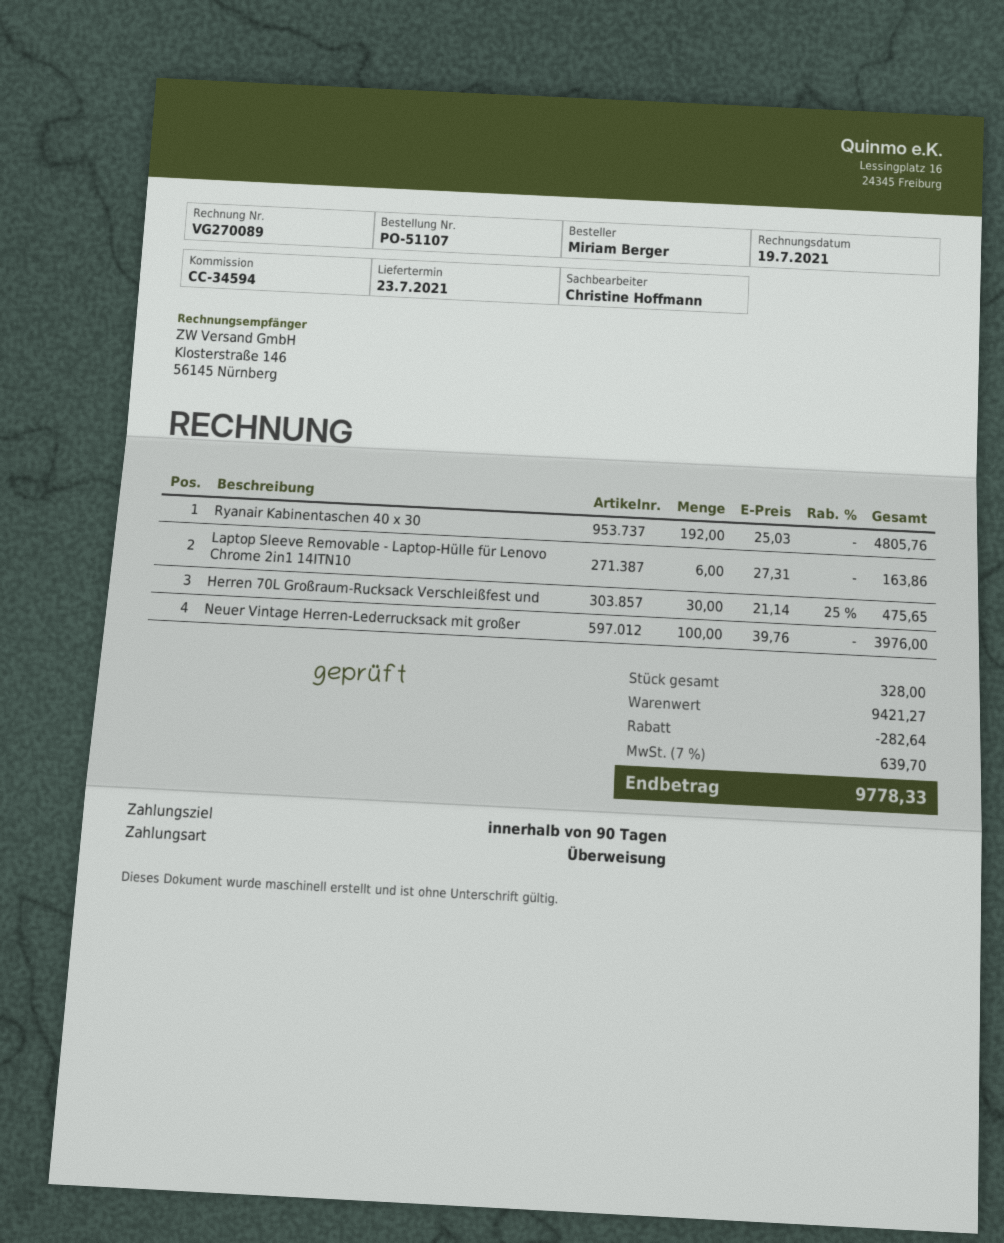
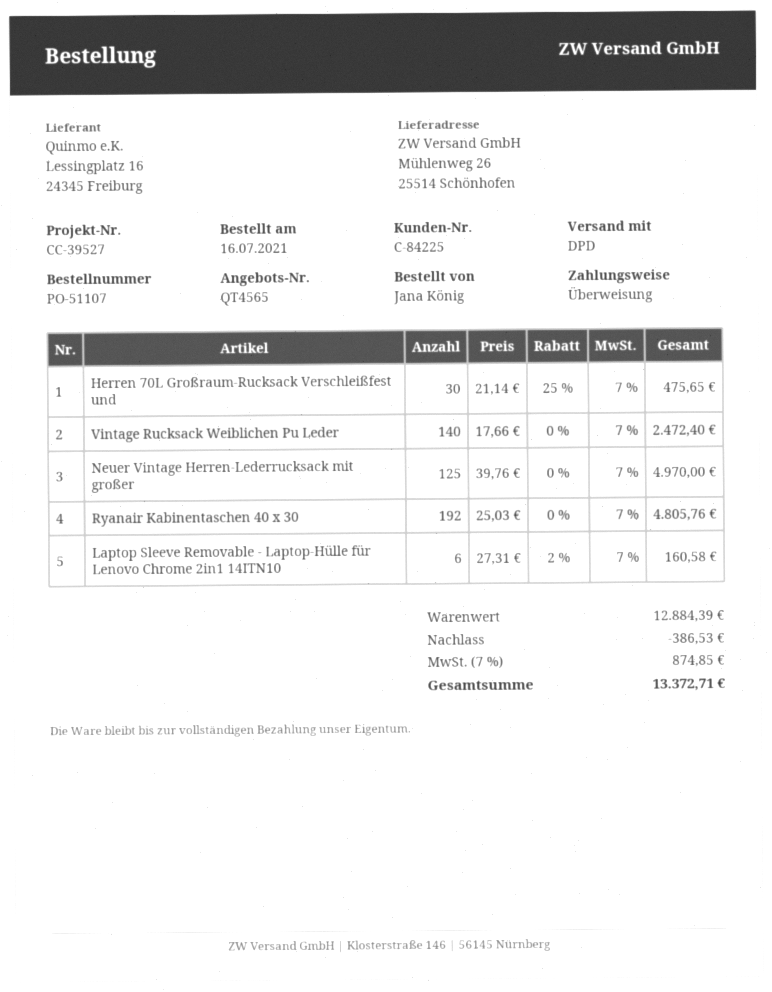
reference: CC-34594 -> CC-39527
ordered by: Miriam Berger -> Jana König
Laptop Sleeve Removable - Laptop-Hülle für Lenovo Chrome 2in1 14ITN10: 6 x 27.31 = 163.86 -> 6 x 27.31 - 2% = 160.58
Neuer Vintage Herren-Lederrucksack mit großer: 100 x 39.76 = 3976.00 -> 125 x 39.76 = 4970.00
Vintage Rucksack Weiblichen Pu Leder: none -> 140 x 17.66 = 2472.40
subtotal: 9421.27 -> 12884.39
discount: 282.64 -> 386.53
tax: 7% = 639.70 -> 7% = 874.85
total: 9778.33 -> 13372.71

